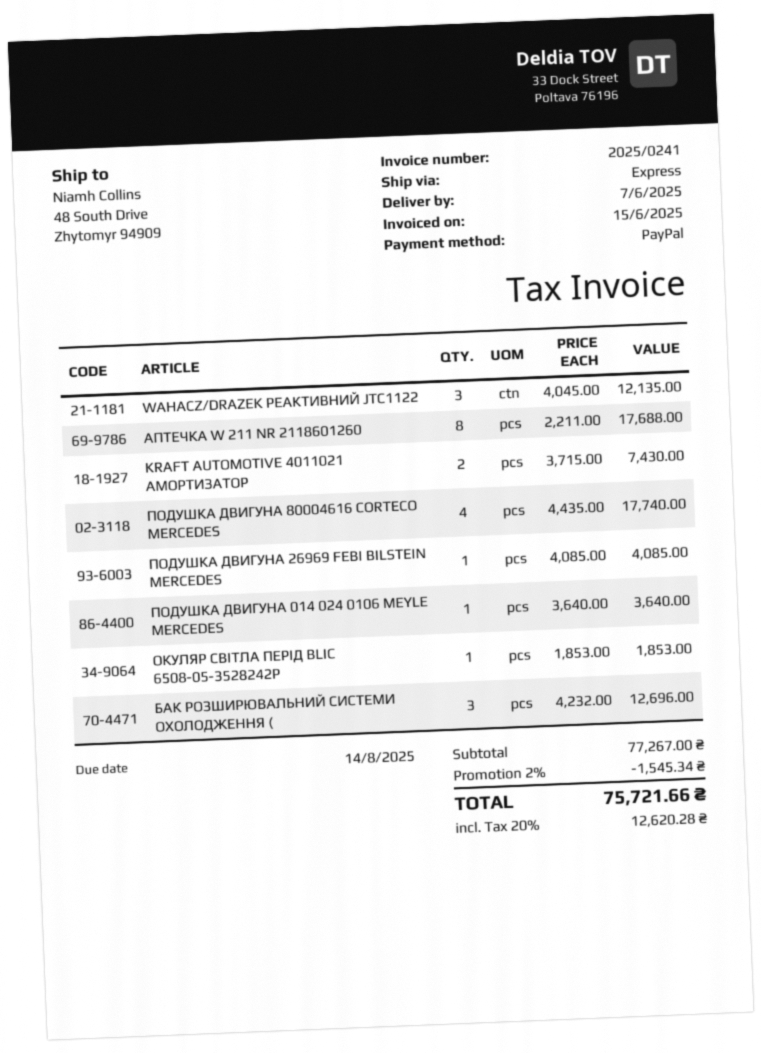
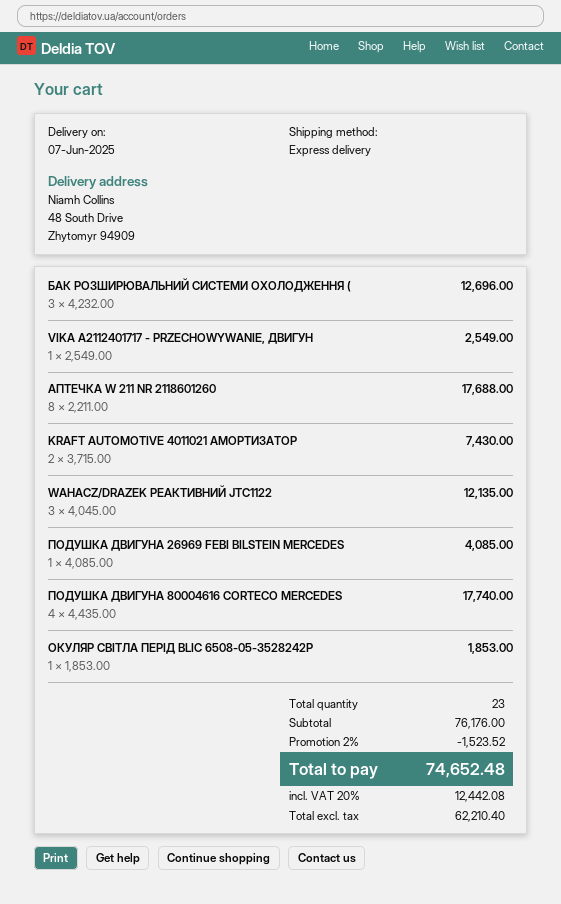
ПОДУШКА ДВИГУНА 014 024 0106 MEYLE MERCEDES: 1 x 3640.00 = 3640.00 -> none
VIKA A2112401717 - PRZECHOWYWANIE, ДВИГУН: none -> 1 x 2549.00 = 2549.00
subtotal: 77267.00 -> 76176.00
discount: 2% = 1545.34 -> 2% = 1523.52
tax: 20% = 12620.28 -> 20% = 12442.08
total: 75721.66 -> 74652.48

